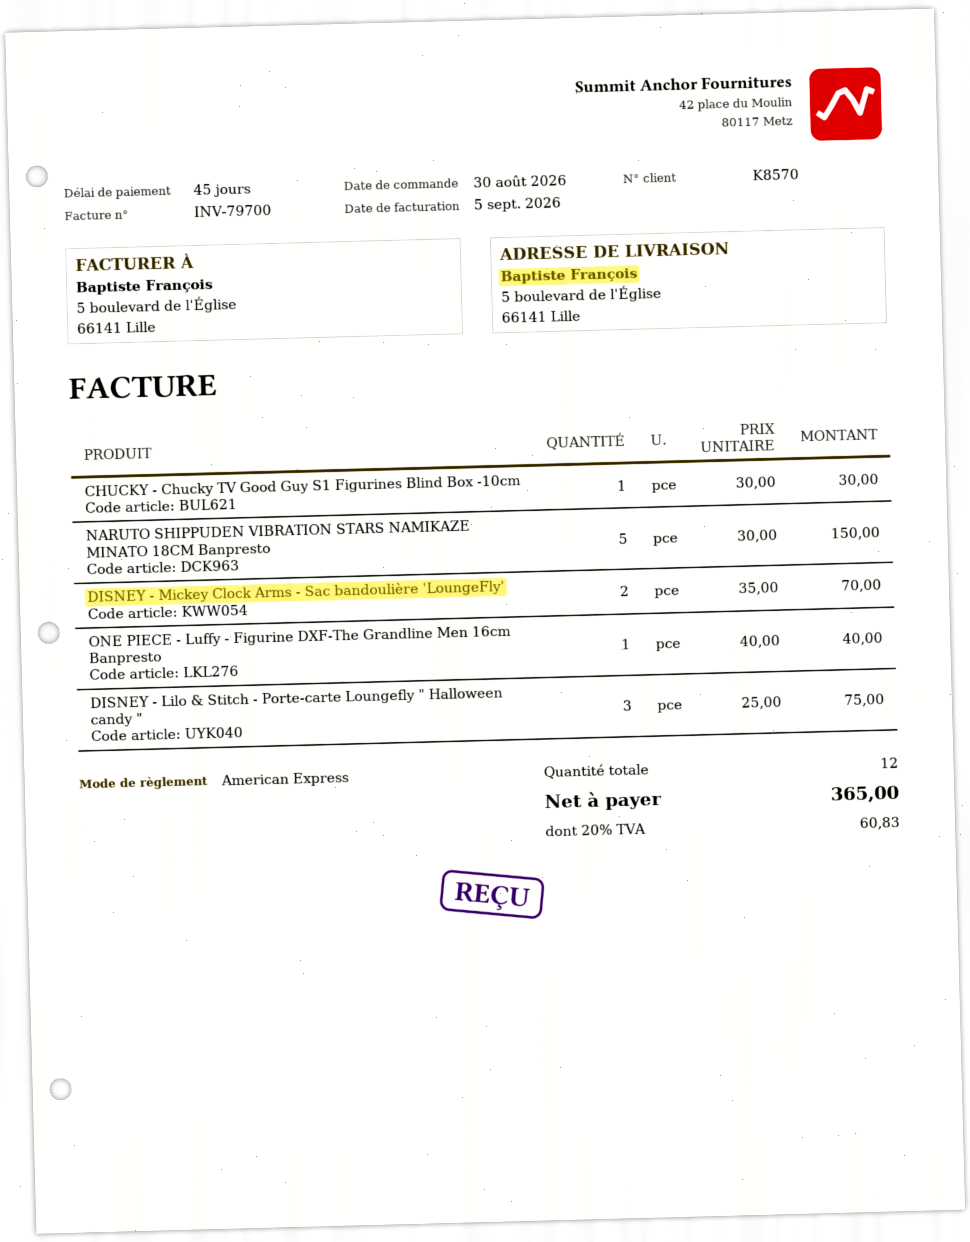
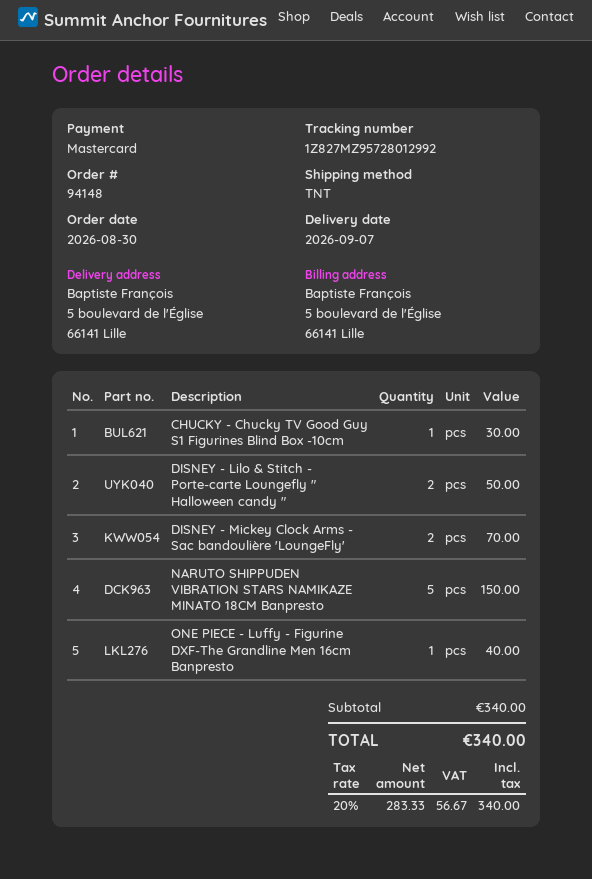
payment method: American Express -> Mastercard
DISNEY - Lilo & Stitch - Porte-carte Loungefly " Halloween candy ": 3 for 75.00 -> 2 for 50.00
tax: 20% = 60.83 -> 20% = 56.67
total: 365.00 -> 340.00

